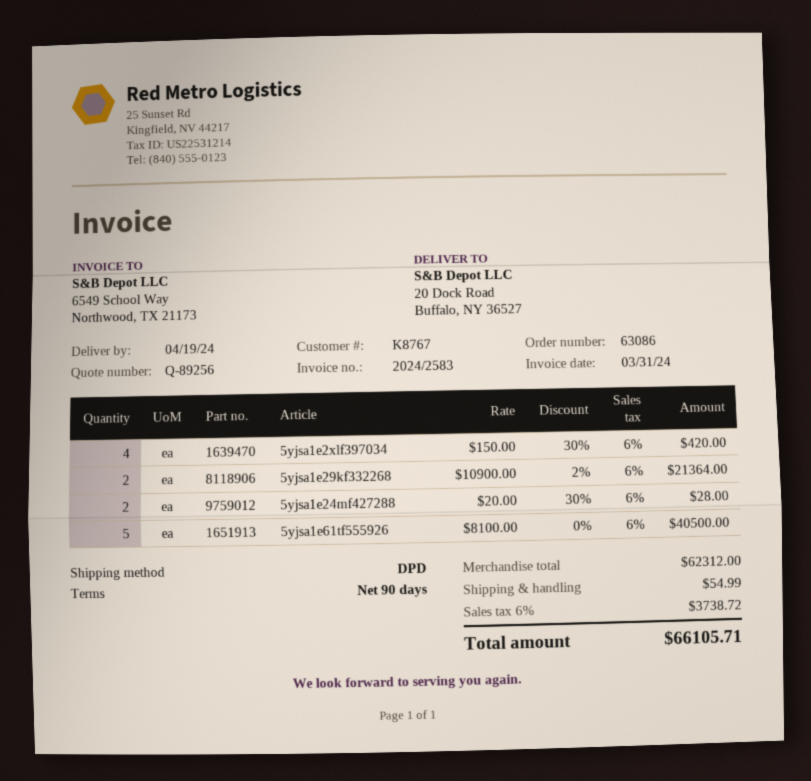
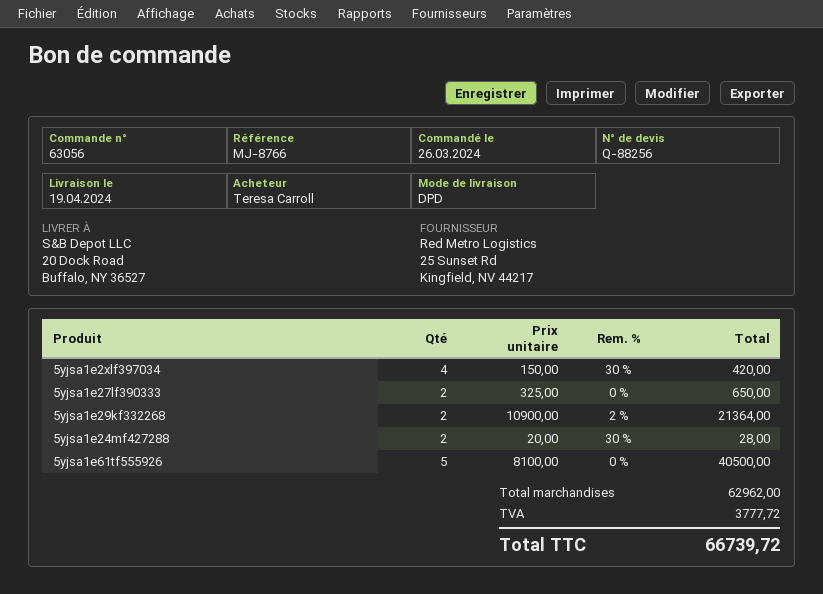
quote number: Q-89256 -> Q-88256
order number: 63086 -> 63056
5yjsa1e27lf390333: none -> 2 x 325.00 = 650.00
subtotal: 62312.00 -> 62962.00
shipping: 54.99 -> none
tax: 3738.72 -> 3777.72
total: 66105.71 -> 66739.72

